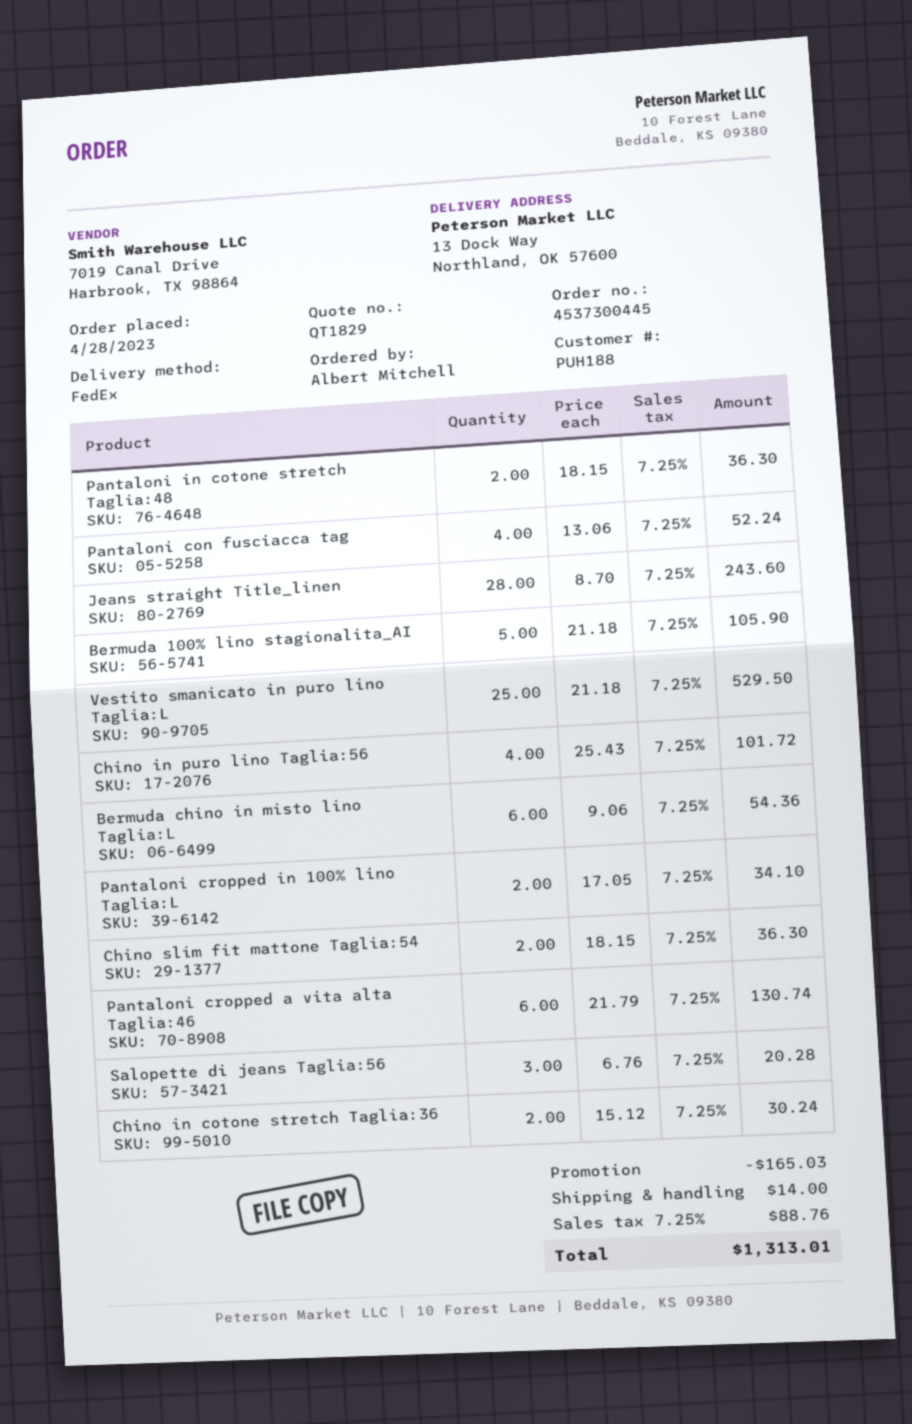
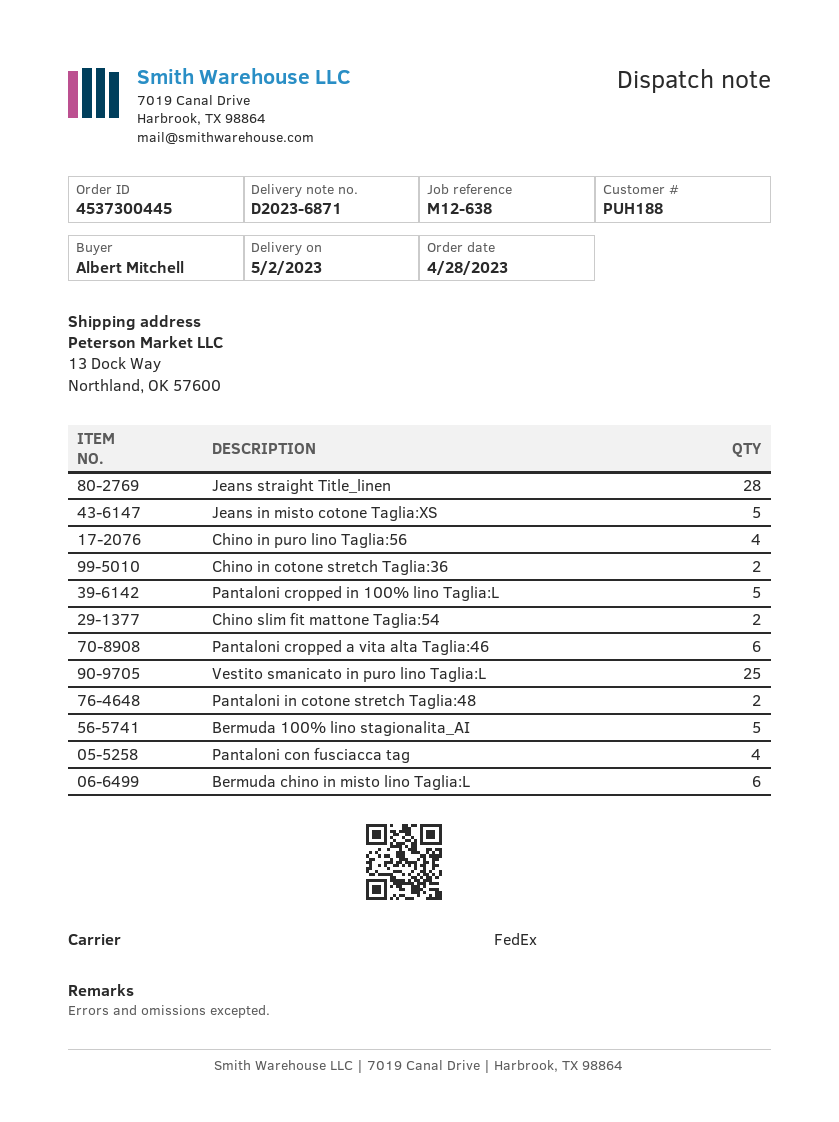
Pantaloni cropped in 100% lino Taglia:L: 2 -> 5
Salopette di jeans Taglia:56: 3 -> none
Jeans in misto cotone Taglia:XS: none -> 5

